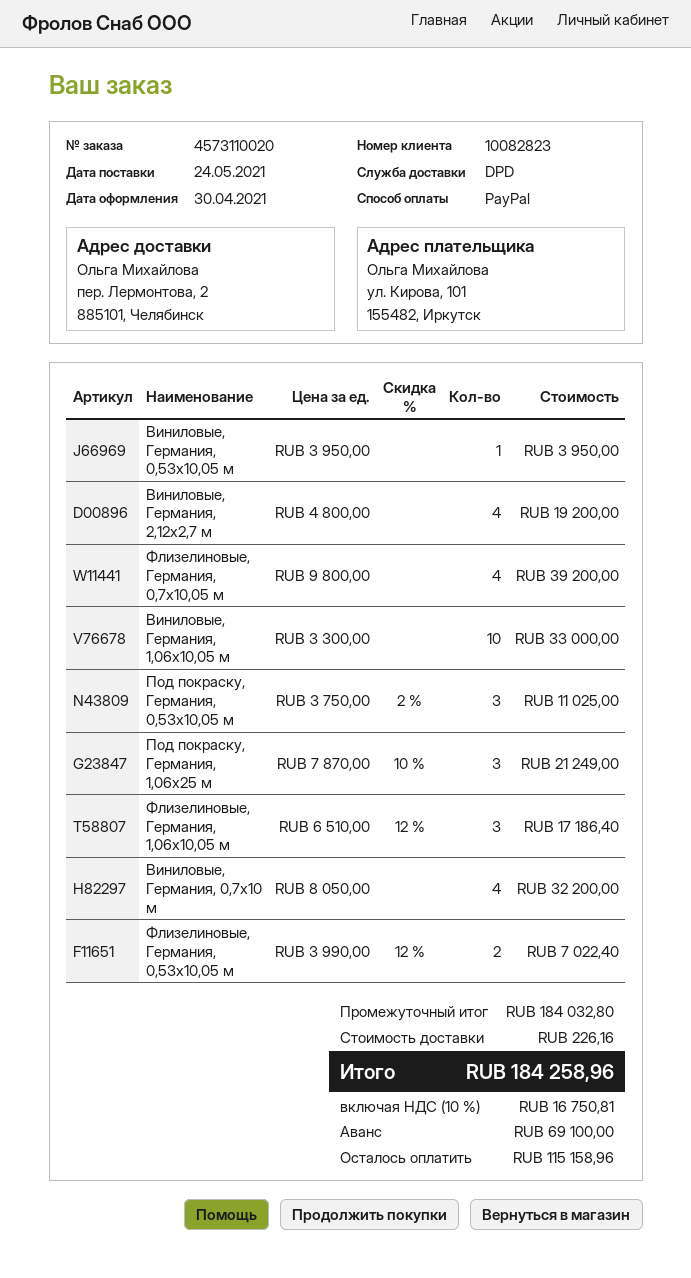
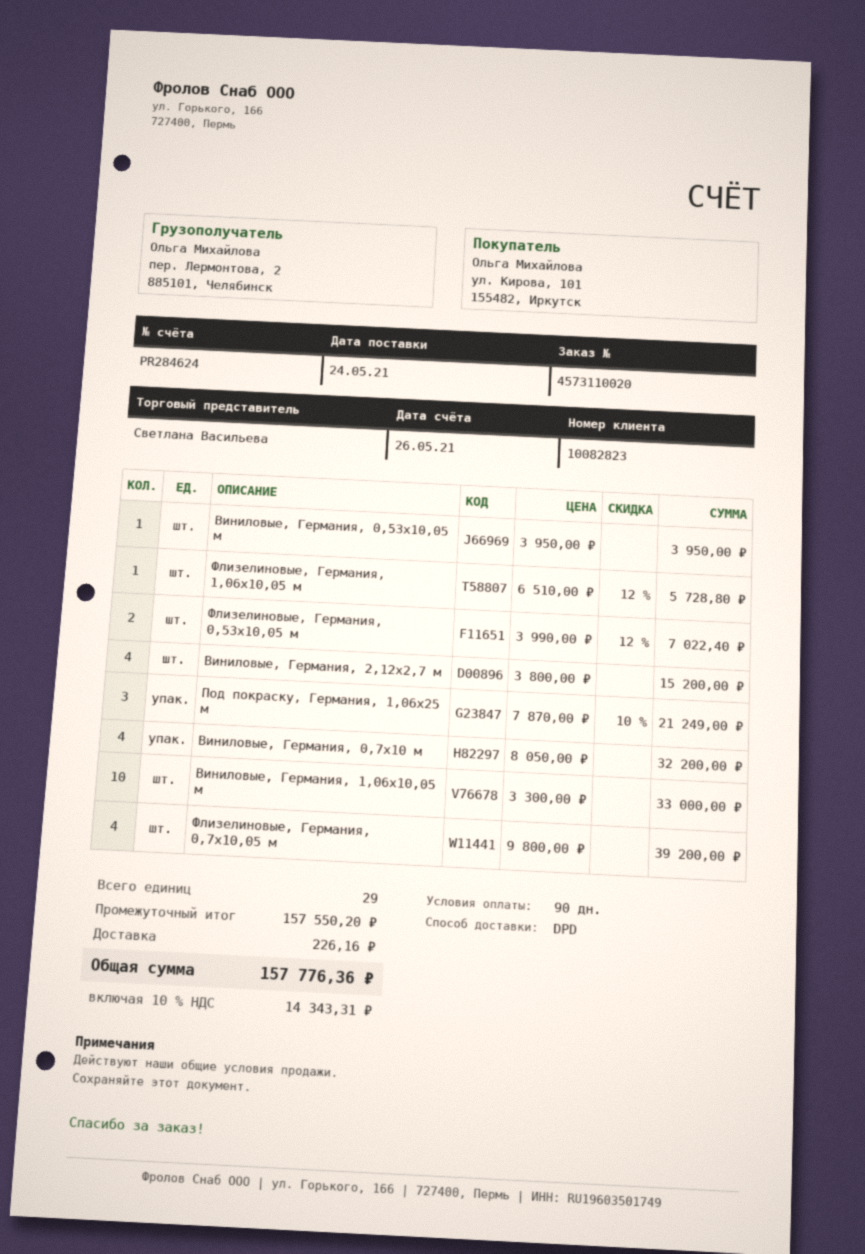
Виниловые, Германия, 2,12x2,7 м: 4 x 4800.00 = 19200.00 -> 4 x 3800.00 = 15200.00
Под покраску, Германия, 0,53x10,05 м: 3 x 3750.00 - 2% = 11025.00 -> none
Флизелиновые, Германия, 1,06x10,05 м: 3 x 6510.00 - 12% = 17186.40 -> 1 x 6510.00 - 12% = 5728.80
subtotal: 184032.80 -> 157550.20
tax: 10% = 16750.81 -> 10% = 14343.31
total: 184258.96 -> 157776.36

